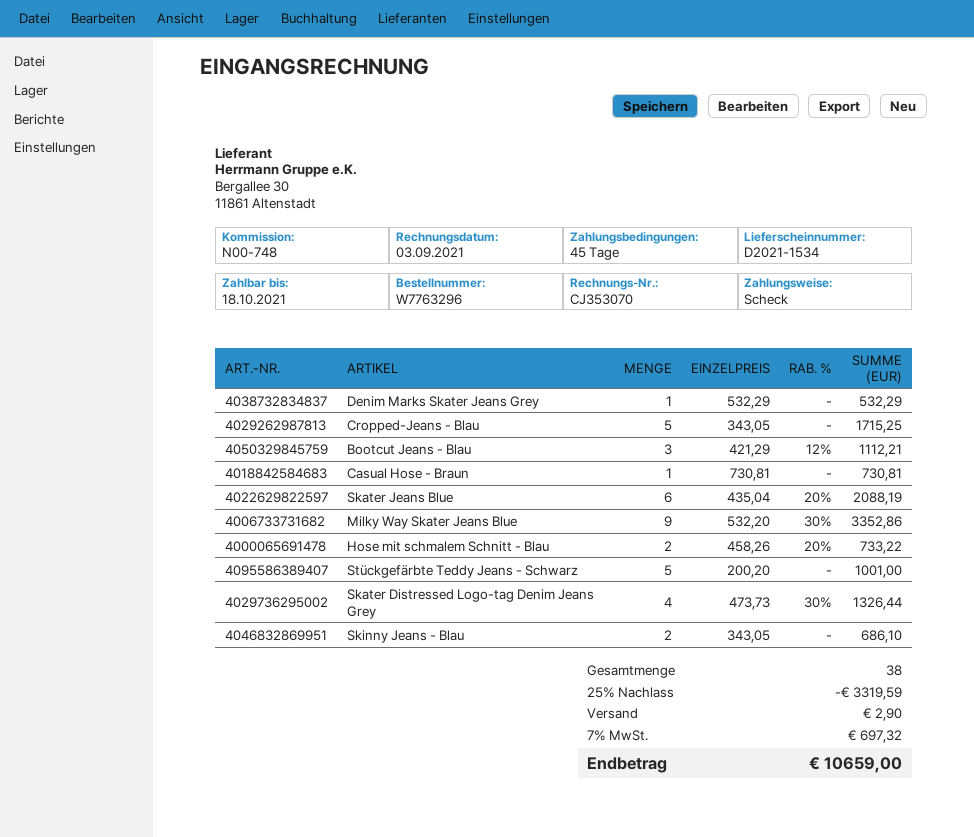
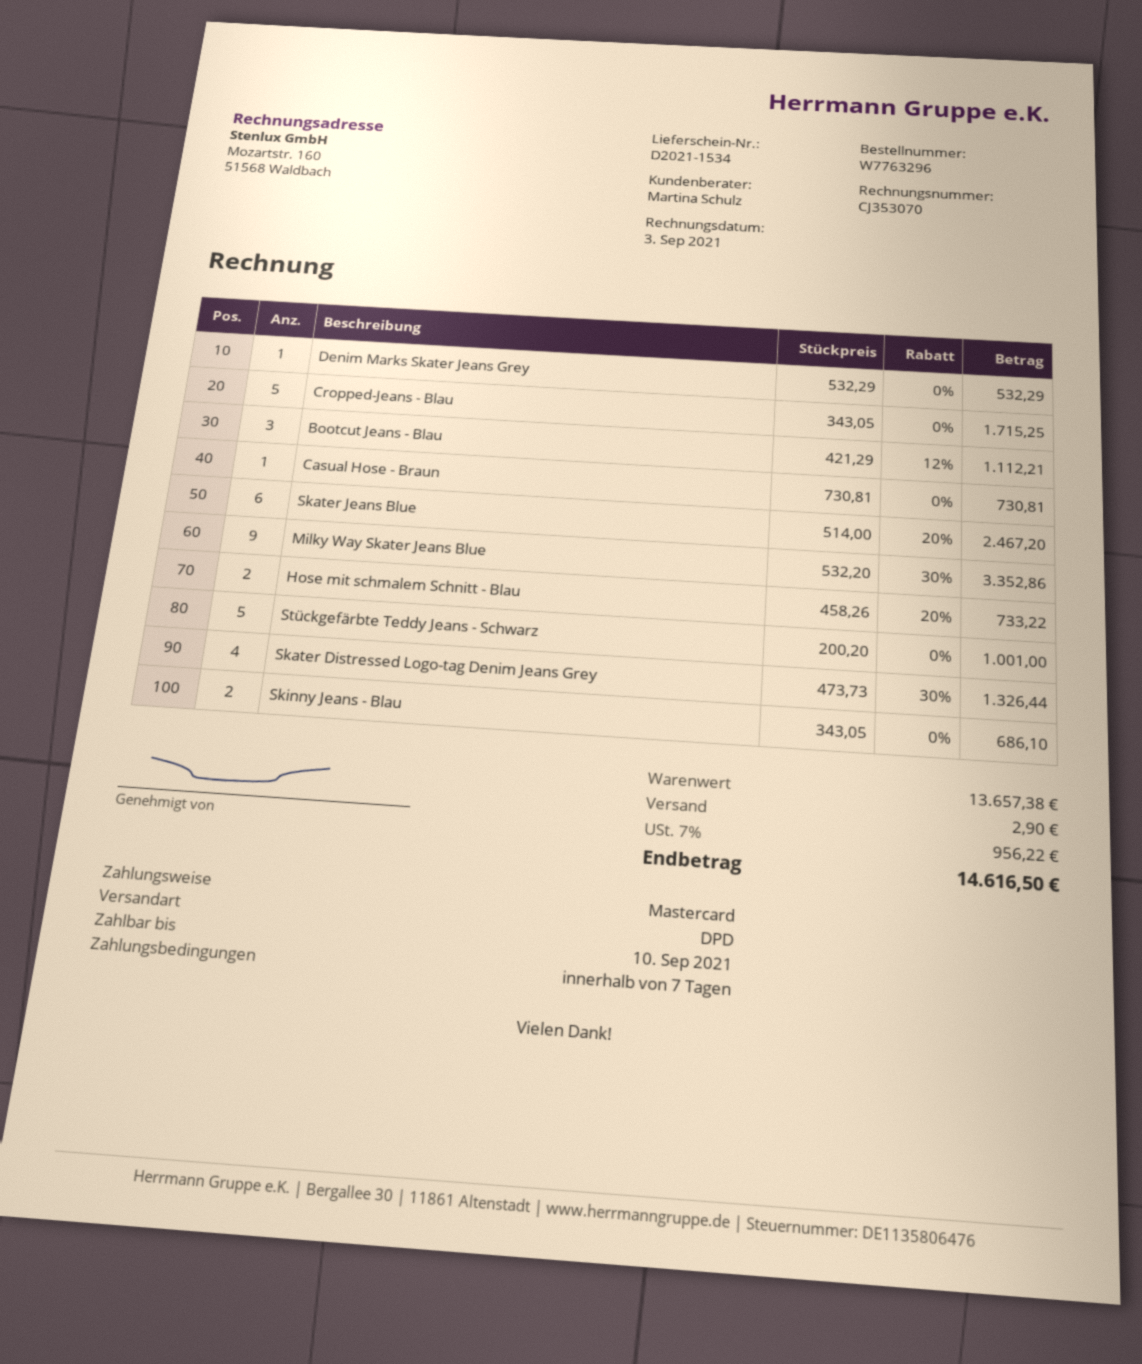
payment terms: 45 days -> 7 days
due date: 2021-10-18 -> 2021-09-10
payment method: cheque -> Mastercard
Skater Jeans Blue: 6 x 435.04 - 20% = 2088.19 -> 6 x 514.00 - 20% = 2467.20
discount: 25% = 3319.59 -> none
tax: 7% = 697.32 -> 7% = 956.22
total: 10659.00 -> 14616.50

